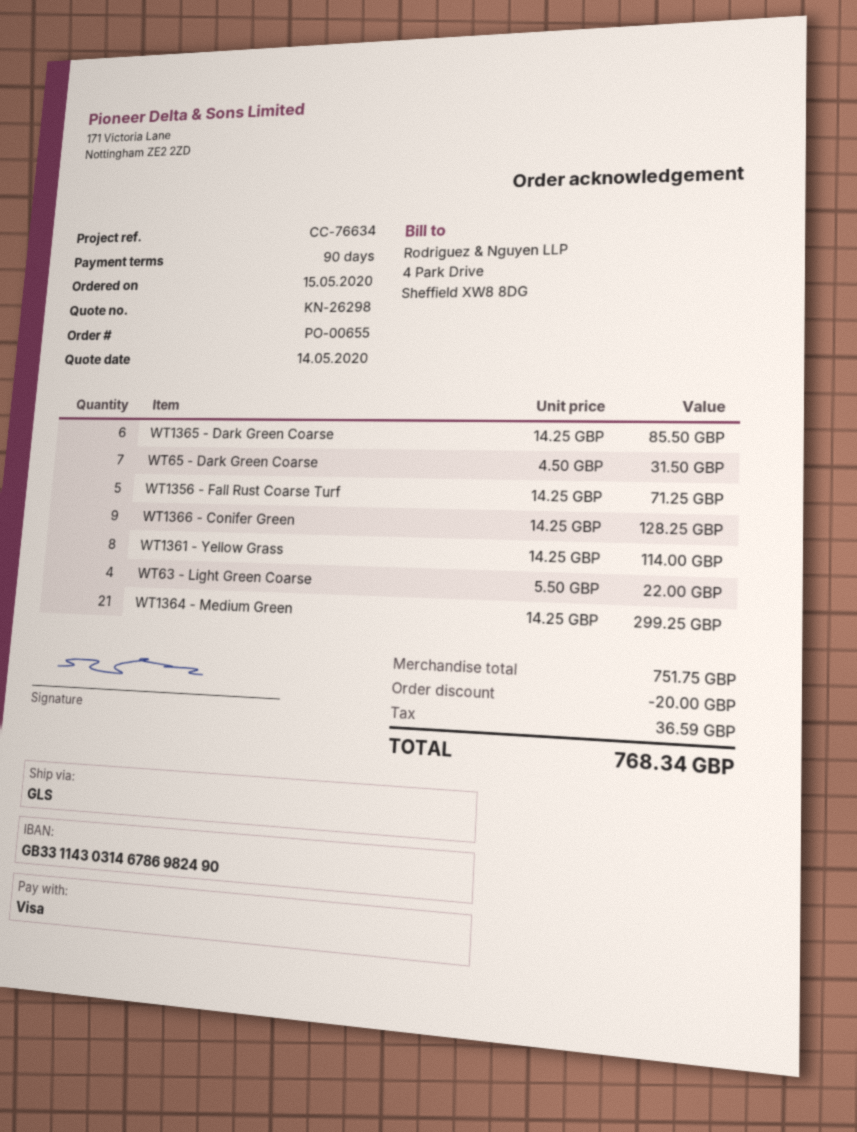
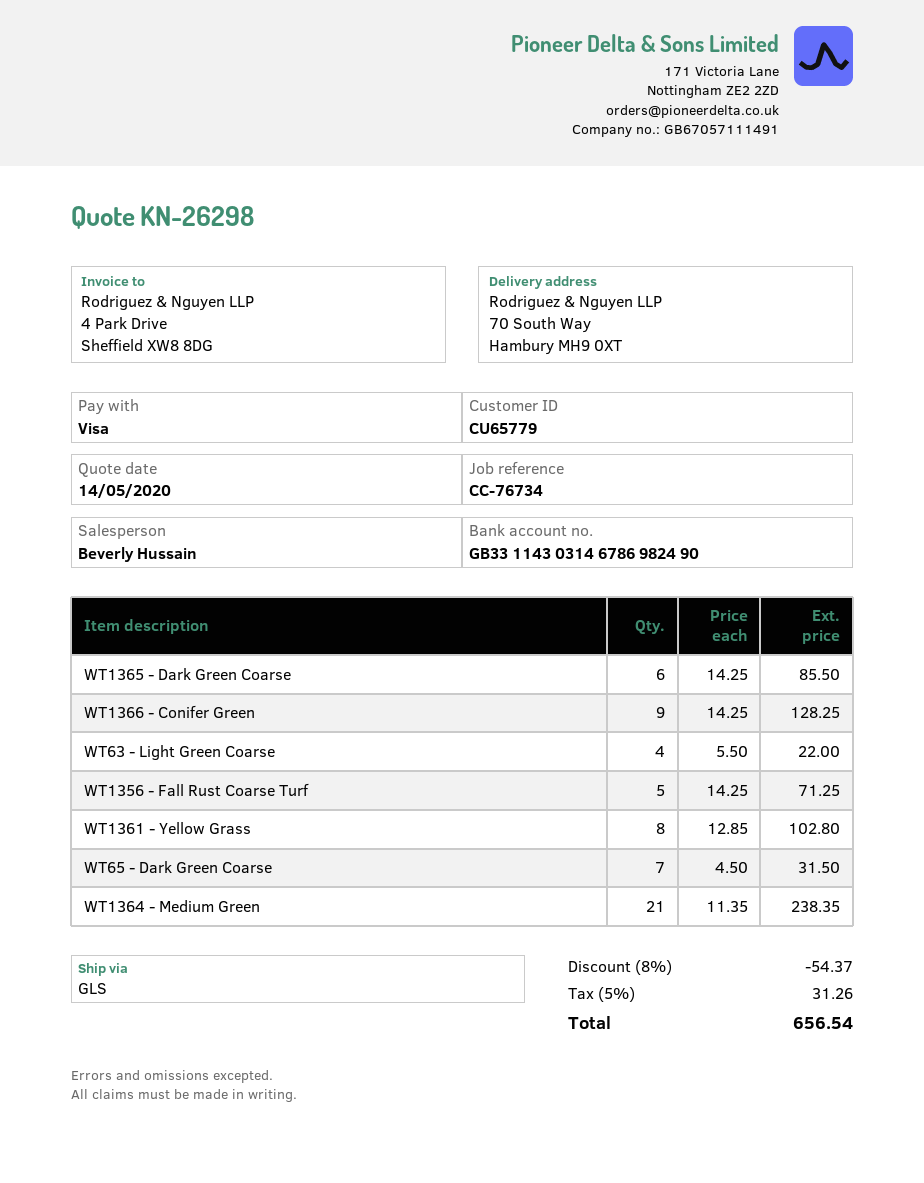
reference: CC-76634 -> CC-76734
WT1361 - Yellow Grass: 8 x 14.25 = 114.00 -> 8 x 12.85 = 102.80
WT1364 - Medium Green: 21 x 14.25 = 299.25 -> 21 x 11.35 = 238.35
discount: 20.00 -> 54.37
tax: 36.59 -> 31.26
total: 768.34 -> 656.54

